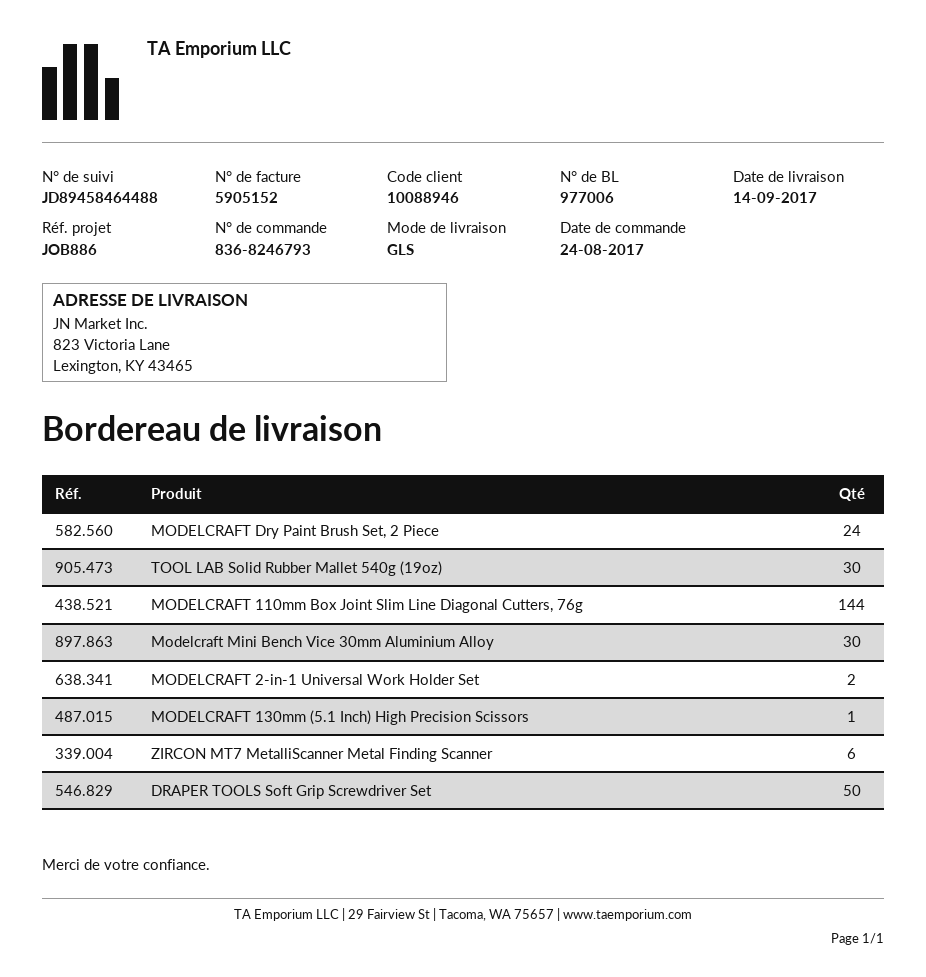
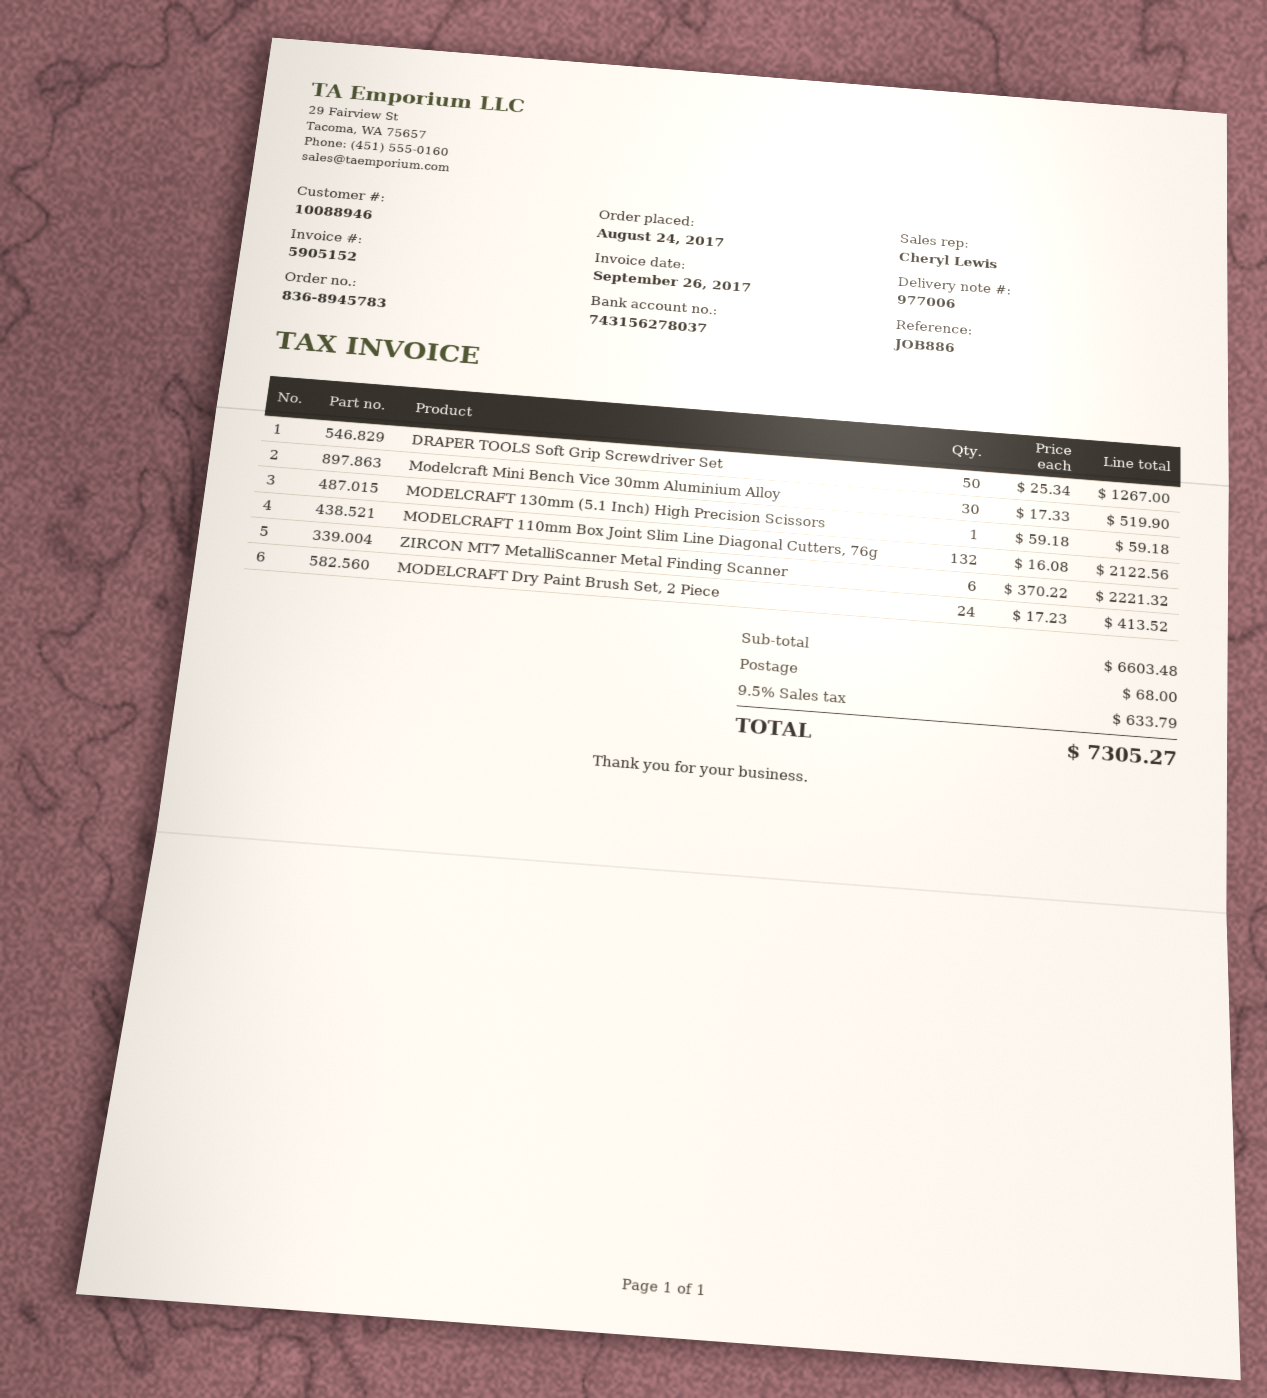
order number: 836-8246793 -> 836-8945783
TOOL LAB Solid Rubber Mallet 540g (19oz): 30 -> none
MODELCRAFT 110mm Box Joint Slim Line Diagonal Cutters, 76g: 144 -> 132
MODELCRAFT 2-in-1 Universal Work Holder Set: 2 -> none

